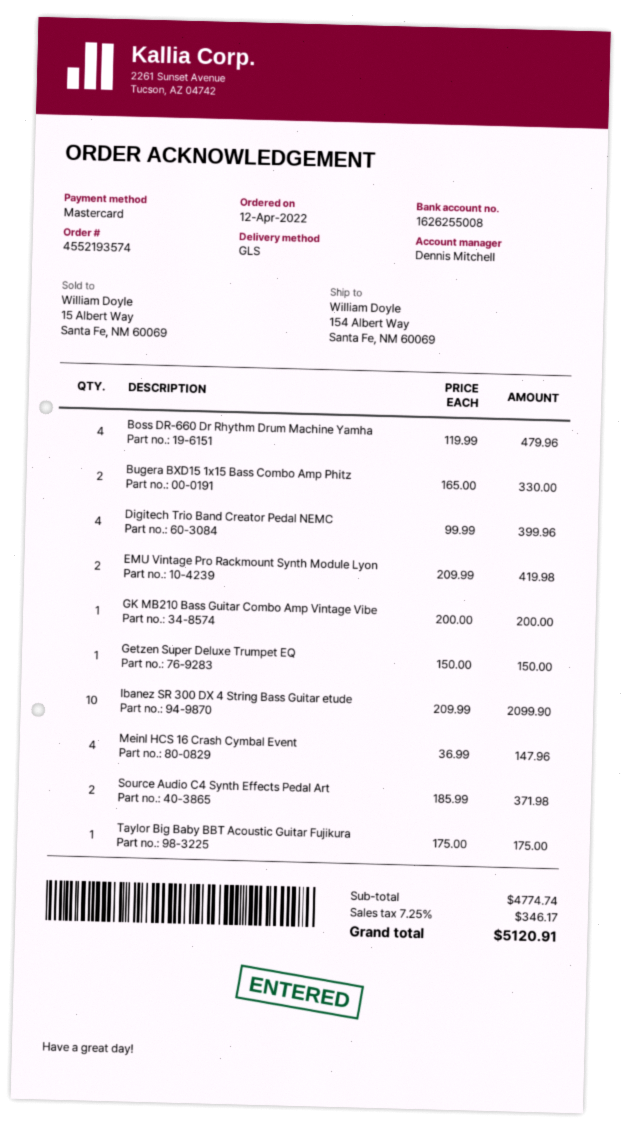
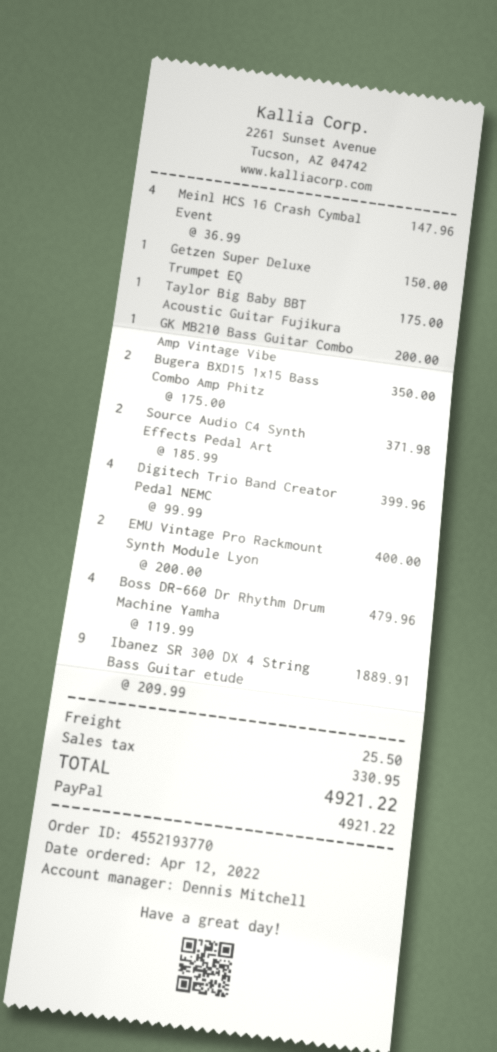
order number: 4552193574 -> 4552193770
payment method: Mastercard -> PayPal
Bugera BXD15 1x15 Bass Combo Amp Phitz: 2 x 165.00 = 330.00 -> 2 x 175.00 = 350.00
EMU Vintage Pro Rackmount Synth Module Lyon: 2 x 209.99 = 419.98 -> 2 x 200.00 = 400.00
Ibanez SR 300 DX 4 String Bass Guitar etude: 10 x 209.99 = 2099.90 -> 9 x 209.99 = 1889.91
shipping: none -> 25.50
tax: 346.17 -> 330.95
total: 5120.91 -> 4921.22

